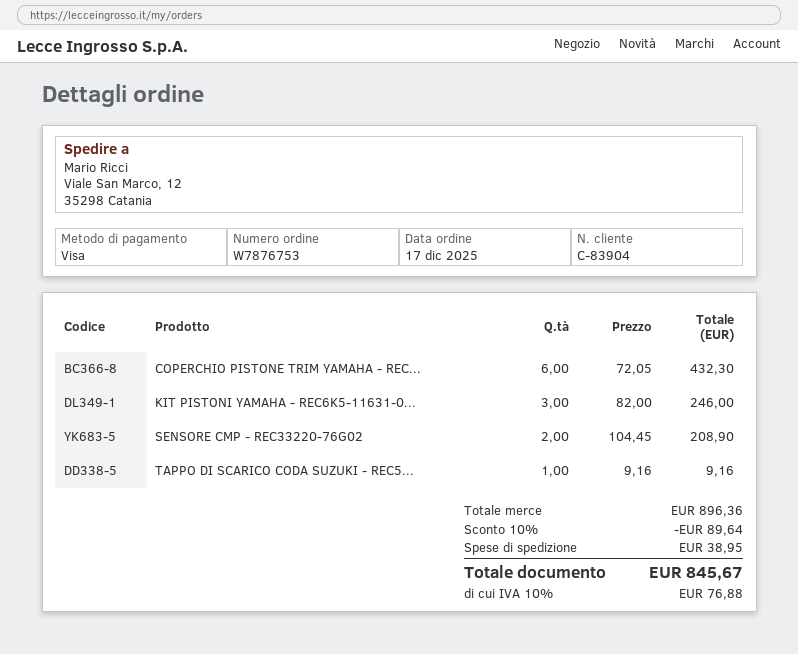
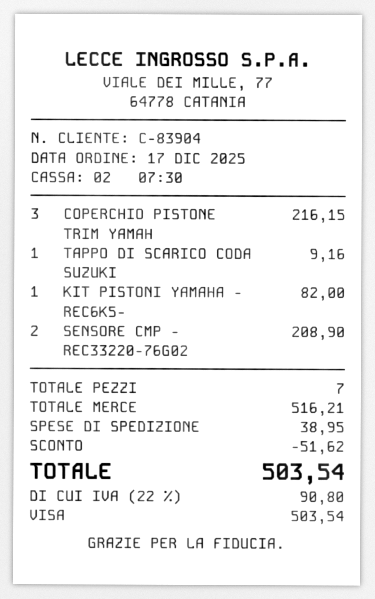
COPERCHIO PISTONE TRIM YAMAHA - REC...: 6 for 432.30 -> 3 for 216.15
KIT PISTONI YAMAHA - REC6K5-11631-0...: 3 for 246.00 -> 1 for 82.00
subtotal: 896.36 -> 516.21
discount: 89.64 -> 51.62
tax: 10% = 76.88 -> 22% = 90.80
total: 845.67 -> 503.54

